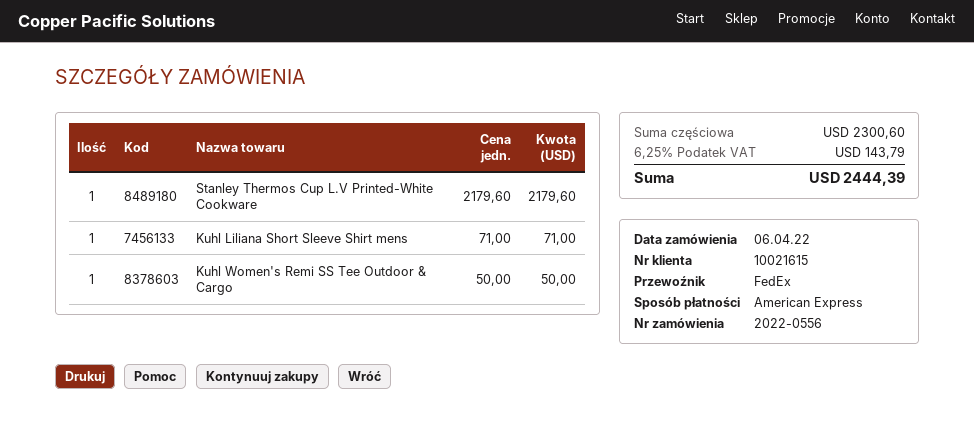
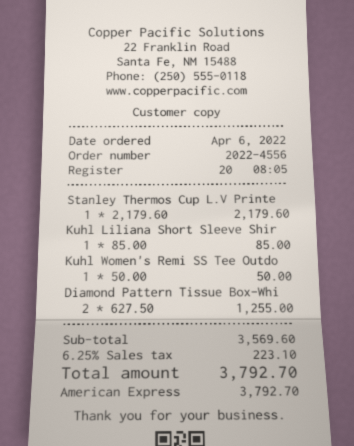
order number: 2022-0556 -> 2022-4556
Kuhl Liliana Short Sleeve Shirt mens: 1 x 71.00 = 71.00 -> 1 x 85.00 = 85.00
Diamond Pattern Tissue Box-Whi: none -> 2 x 627.50 = 1255.00
subtotal: 2300.60 -> 3569.60
tax: 6.25% = 143.79 -> 6.25% = 223.10
total: 2444.39 -> 3792.70

